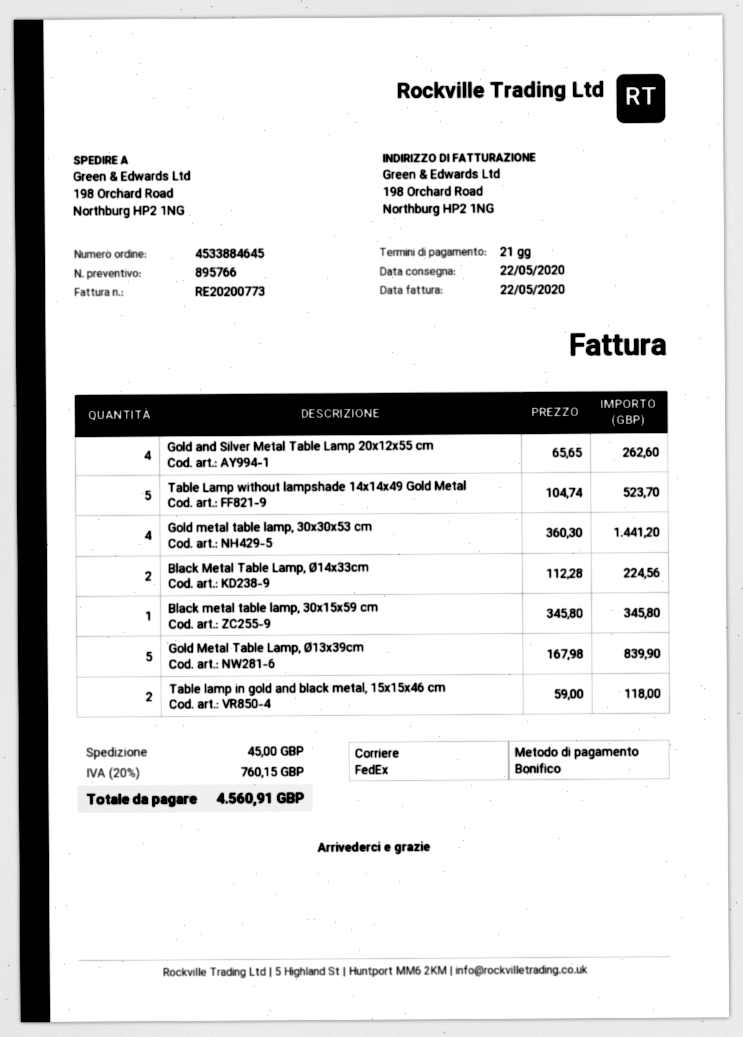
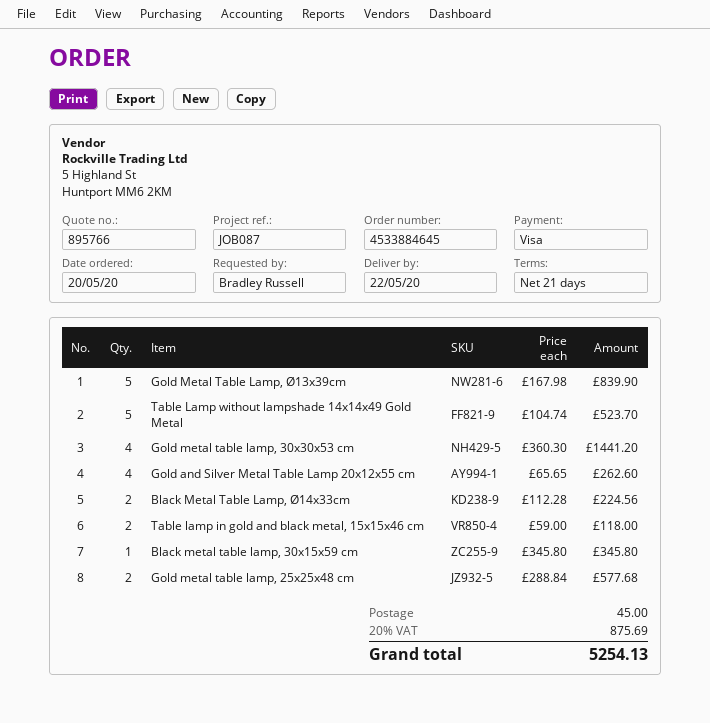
payment method: bank transfer -> Visa
Gold metal table lamp, 25x25x48 cm: none -> 2 x 288.84 = 577.68
tax: 20% = 760.15 -> 20% = 875.69
total: 4560.91 -> 5254.13

